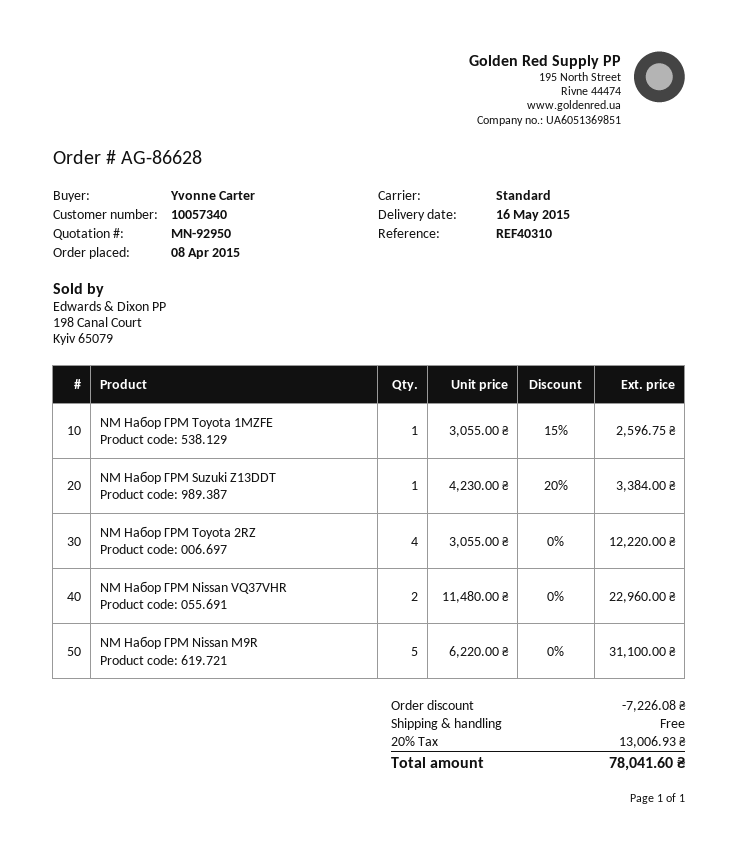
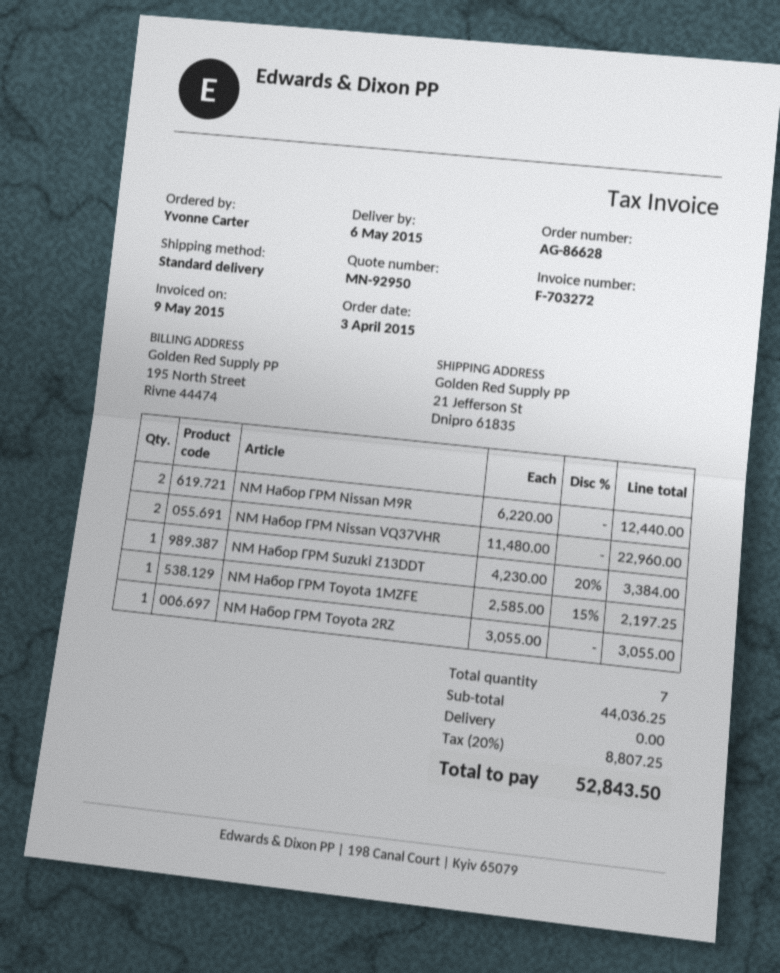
order date: 2015-04-08 -> 2015-04-03
delivery date: 2015-05-16 -> 2015-05-06
NM Набор ГРМ Toyota 1MZFE: 1 x 3055.00 - 15% = 2596.75 -> 1 x 2585.00 - 15% = 2197.25
NM Набор ГРМ Toyota 2RZ: 4 x 3055.00 = 12220.00 -> 1 x 3055.00 = 3055.00
NM Набор ГРМ Nissan M9R: 5 x 6220.00 = 31100.00 -> 2 x 6220.00 = 12440.00
discount: 7226.08 -> none
tax: 20% = 13006.93 -> 20% = 8807.25
total: 78041.60 -> 52843.50

